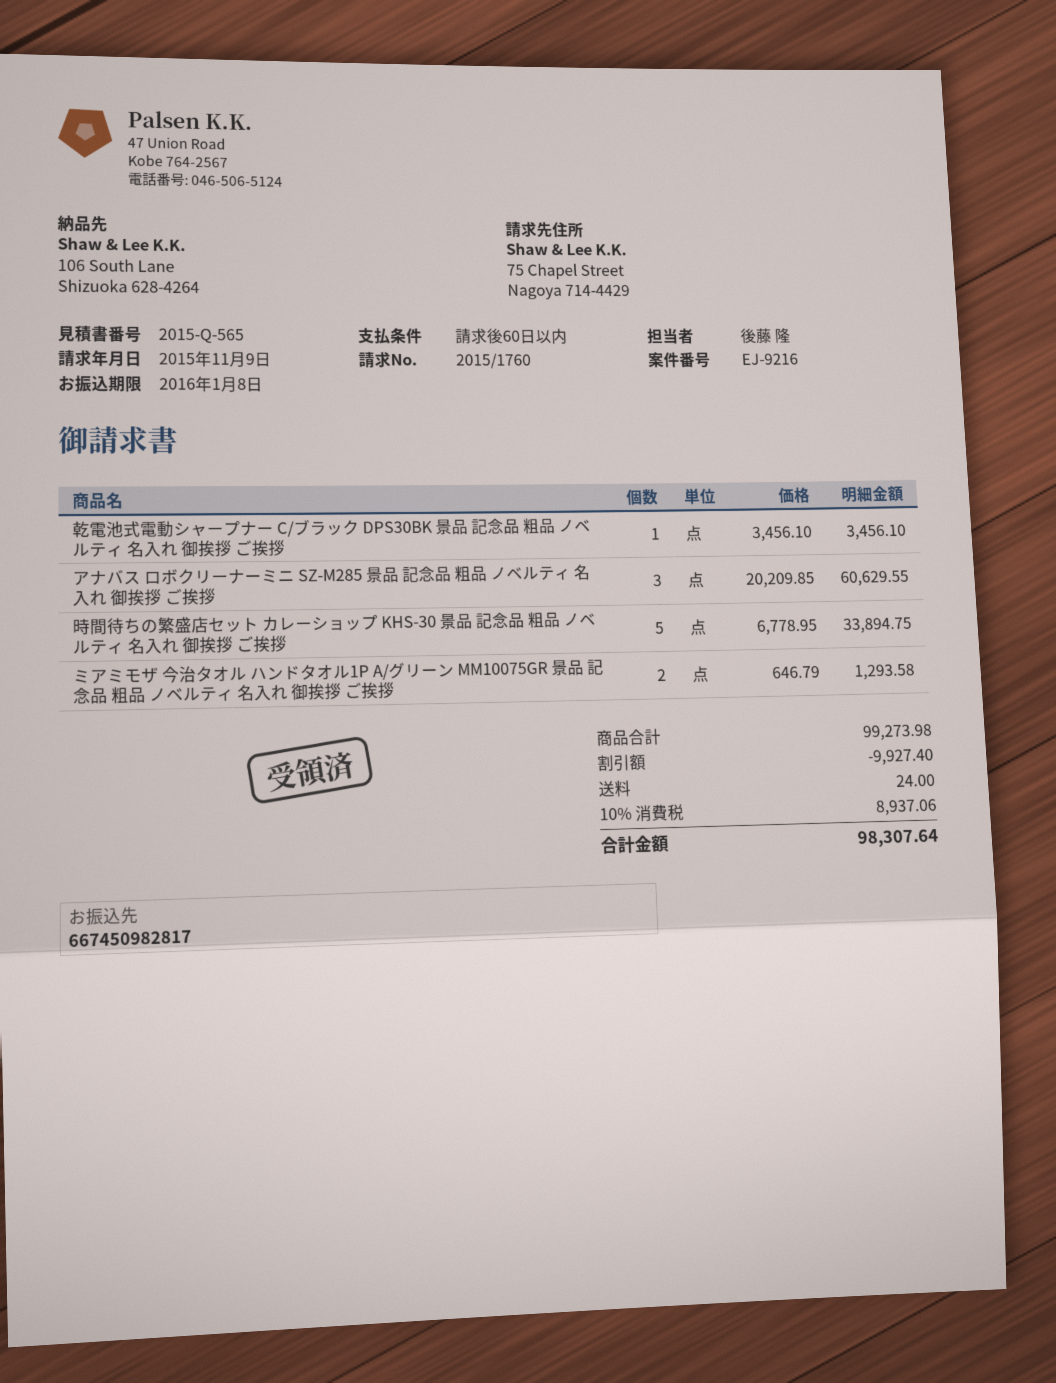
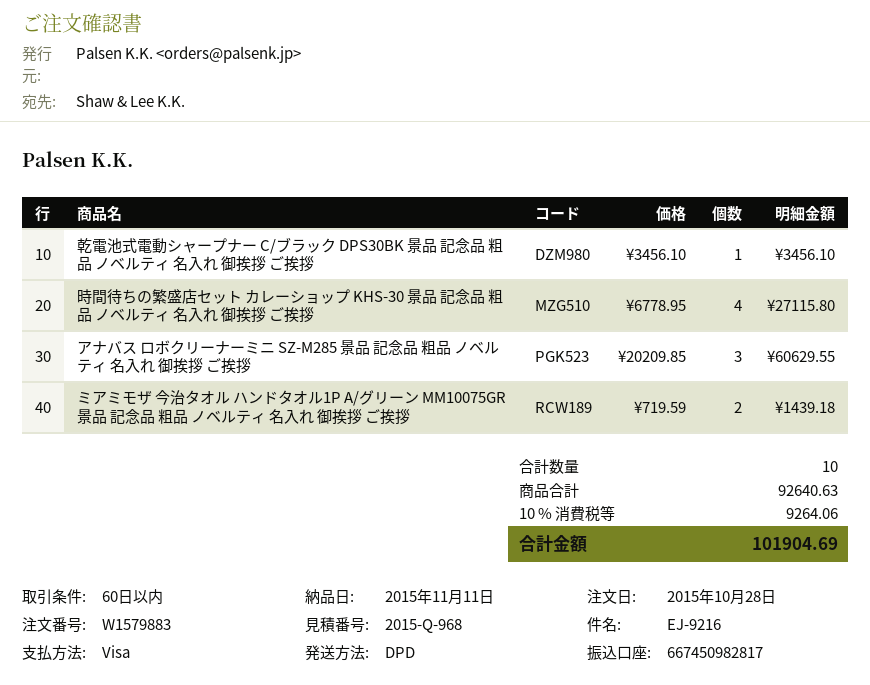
quote number: 2015-Q-565 -> 2015-Q-968
時間待ちの繁盛店セット カレーショップ KHS-30 景品 記念品 粗品 ノベルティ 名入れ 御挨拶 ご挨拶: 5 x 6778.95 = 33894.75 -> 4 x 6778.95 = 27115.80
ミアミモザ 今治タオル ハンドタオル1P A/グリーン MM10075GR 景品 記念品 粗品 ノベルティ 名入れ 御挨拶 ご挨拶: 2 x 646.79 = 1293.58 -> 2 x 719.59 = 1439.18
subtotal: 99273.98 -> 92640.63
discount: 9927.40 -> none
shipping: 24.00 -> none
tax: 10% = 8937.06 -> 10% = 9264.06
total: 98307.64 -> 101904.69

